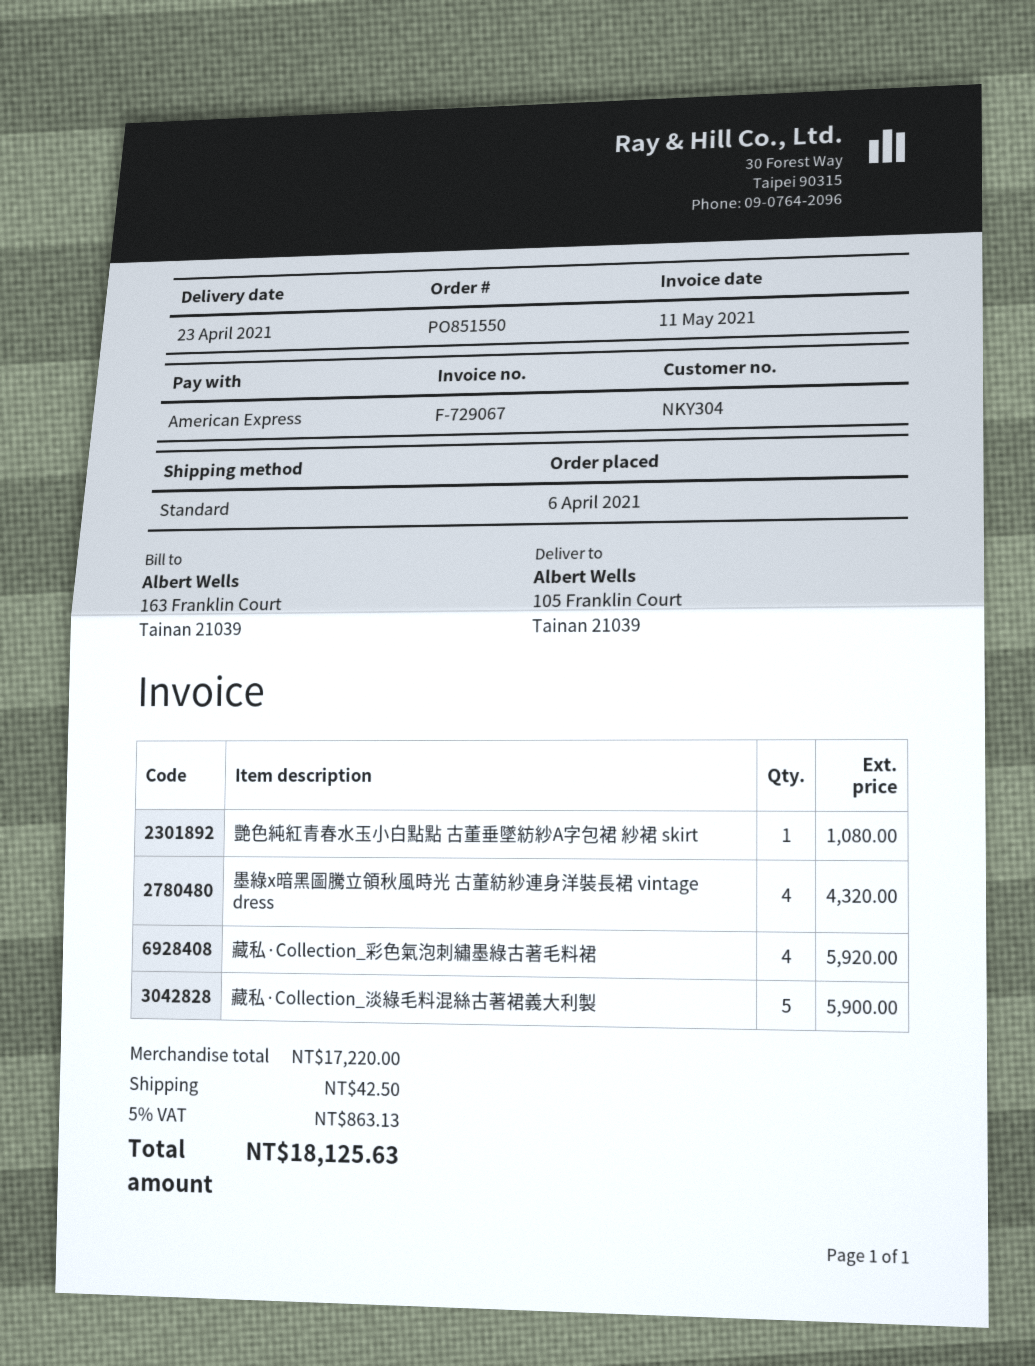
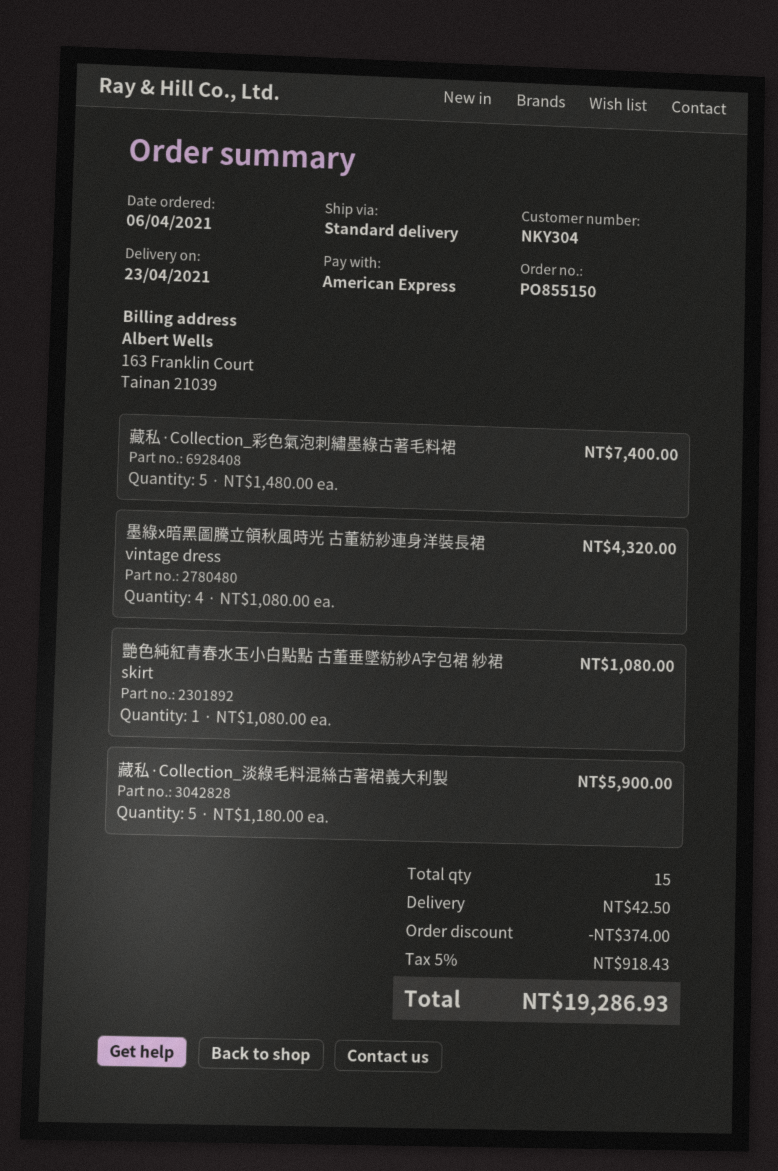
order number: PO851550 -> PO855150
藏私·Collection_彩色氣泡刺繡墨綠古著毛料裙: 4 for 5920.00 -> 5 for 7400.00
discount: none -> 374.00
tax: 5% = 863.13 -> 5% = 918.43
total: 18125.63 -> 19286.93

